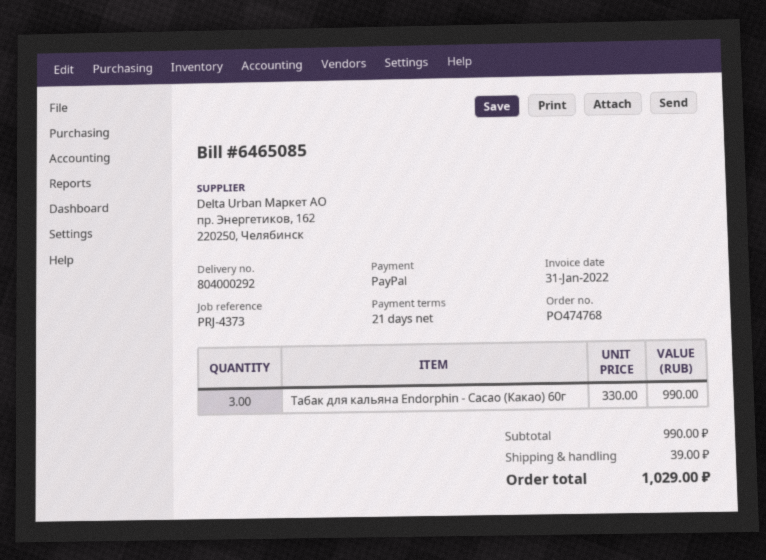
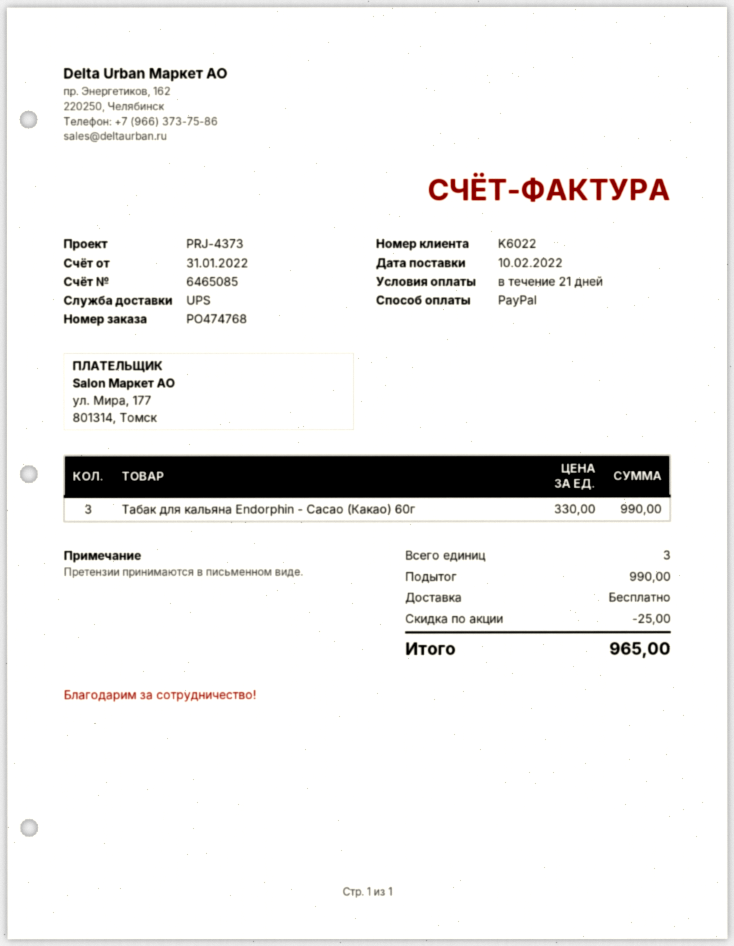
discount: none -> 25.00
shipping: 39.00 -> 0.00
total: 1029.00 -> 965.00

